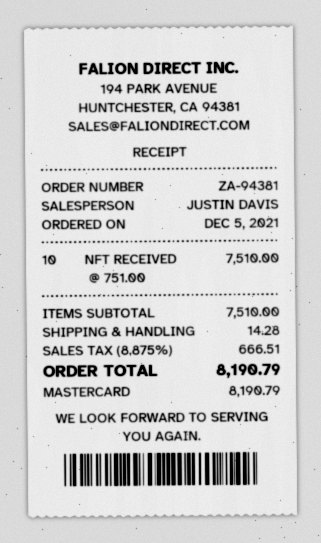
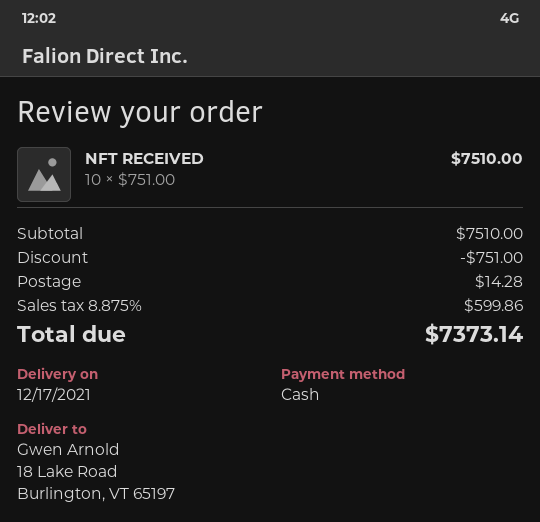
payment method: Mastercard -> cash
discount: none -> 751.00
tax: 8.875% = 666.51 -> 8.875% = 599.86
total: 8190.79 -> 7373.14

